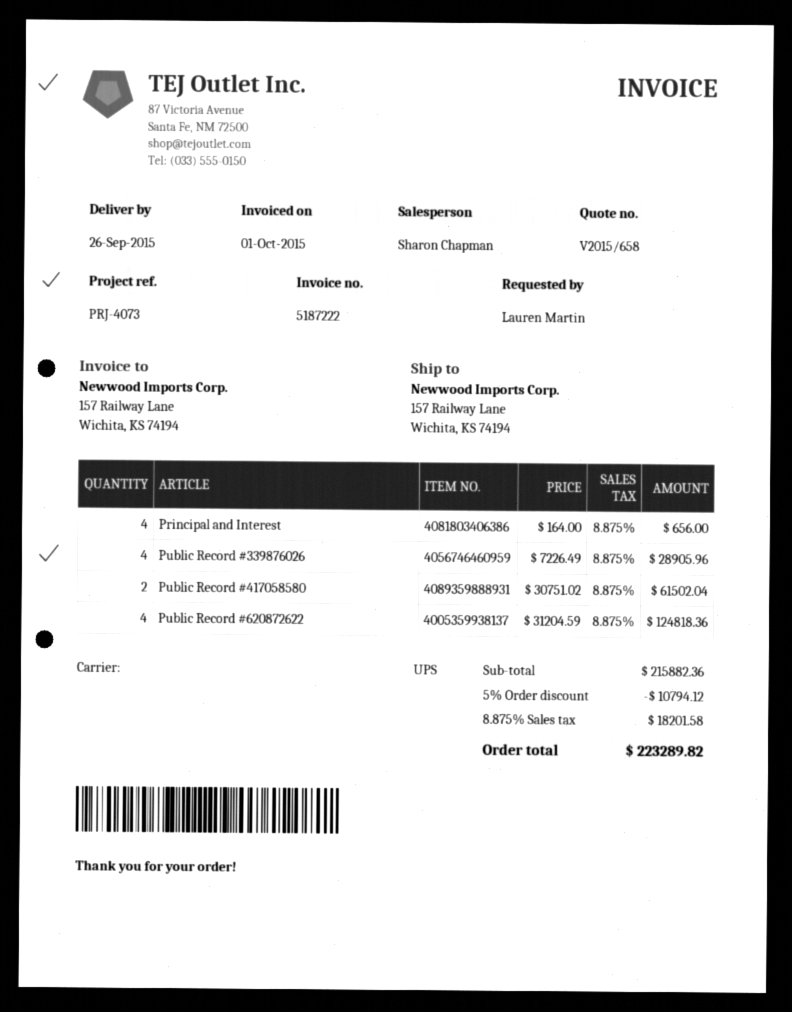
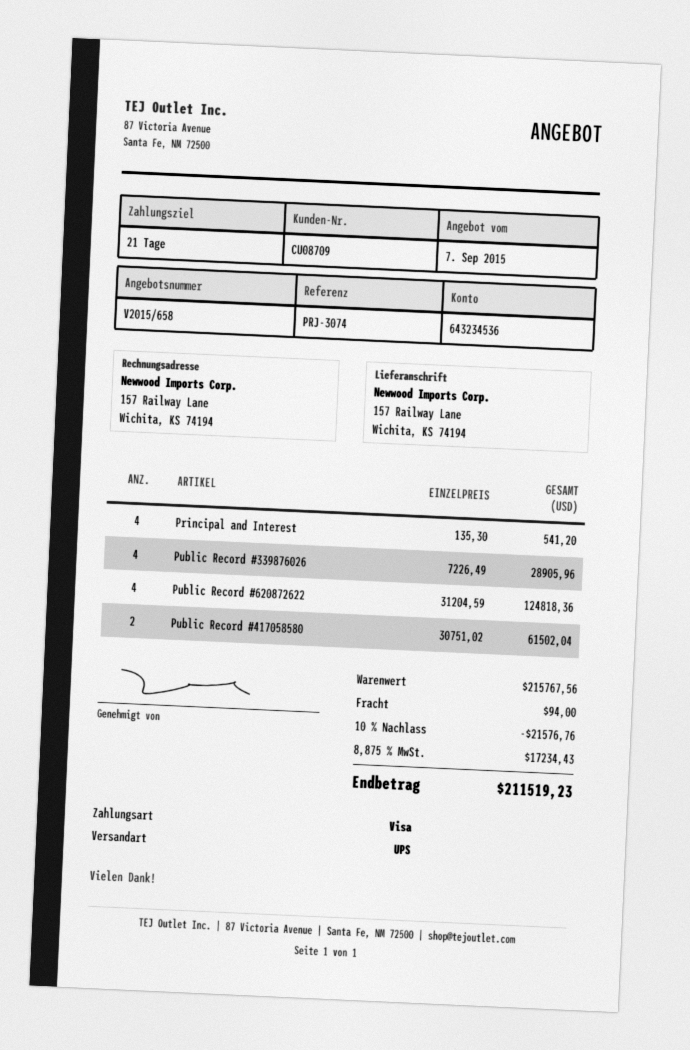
reference: PRJ-4073 -> PRJ-3074
Principal and Interest: 4 x 164.00 = 656.00 -> 4 x 135.30 = 541.20
subtotal: 215882.36 -> 215767.56
discount: 5% = 10794.12 -> 10% = 21576.76
shipping: none -> 94.00
tax: 8.875% = 18201.58 -> 8.875% = 17234.43
total: 223289.82 -> 211519.23

